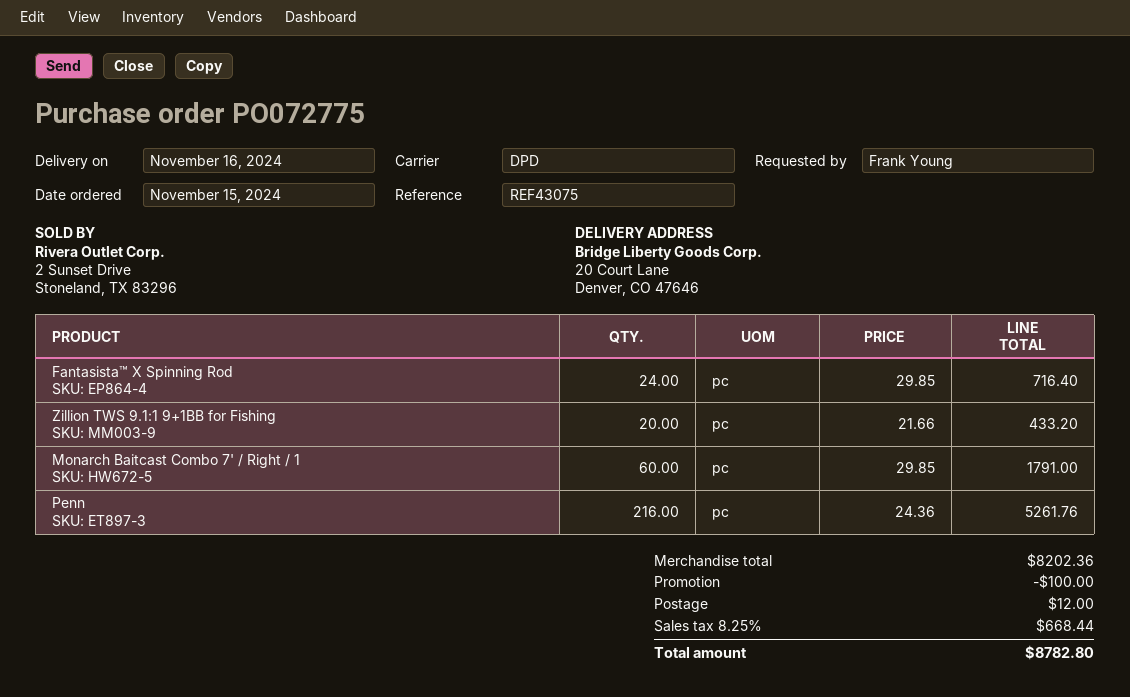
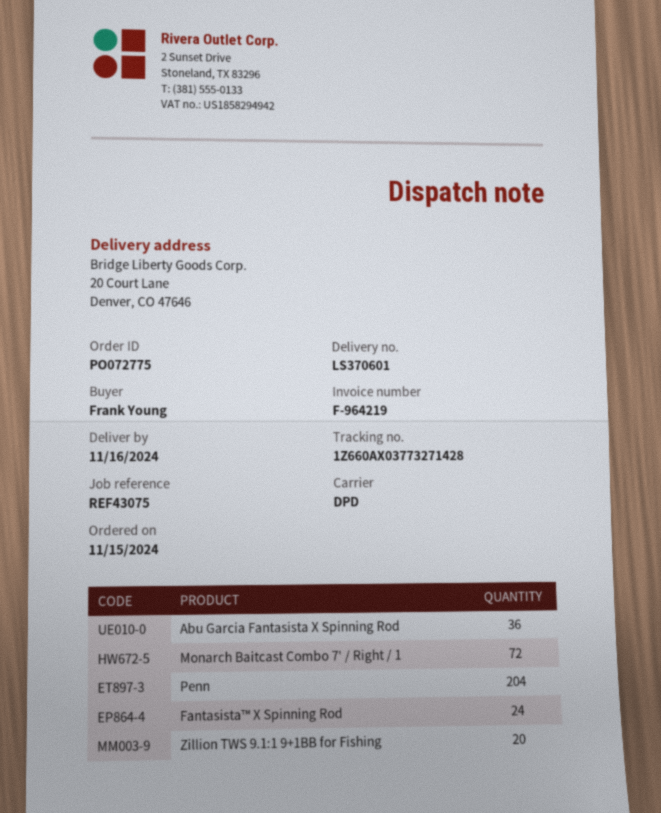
Monarch Baitcast Combo 7' / Right / 1: 60 -> 72
Penn: 216 -> 204
Abu Garcia Fantasista X Spinning Rod: none -> 36

